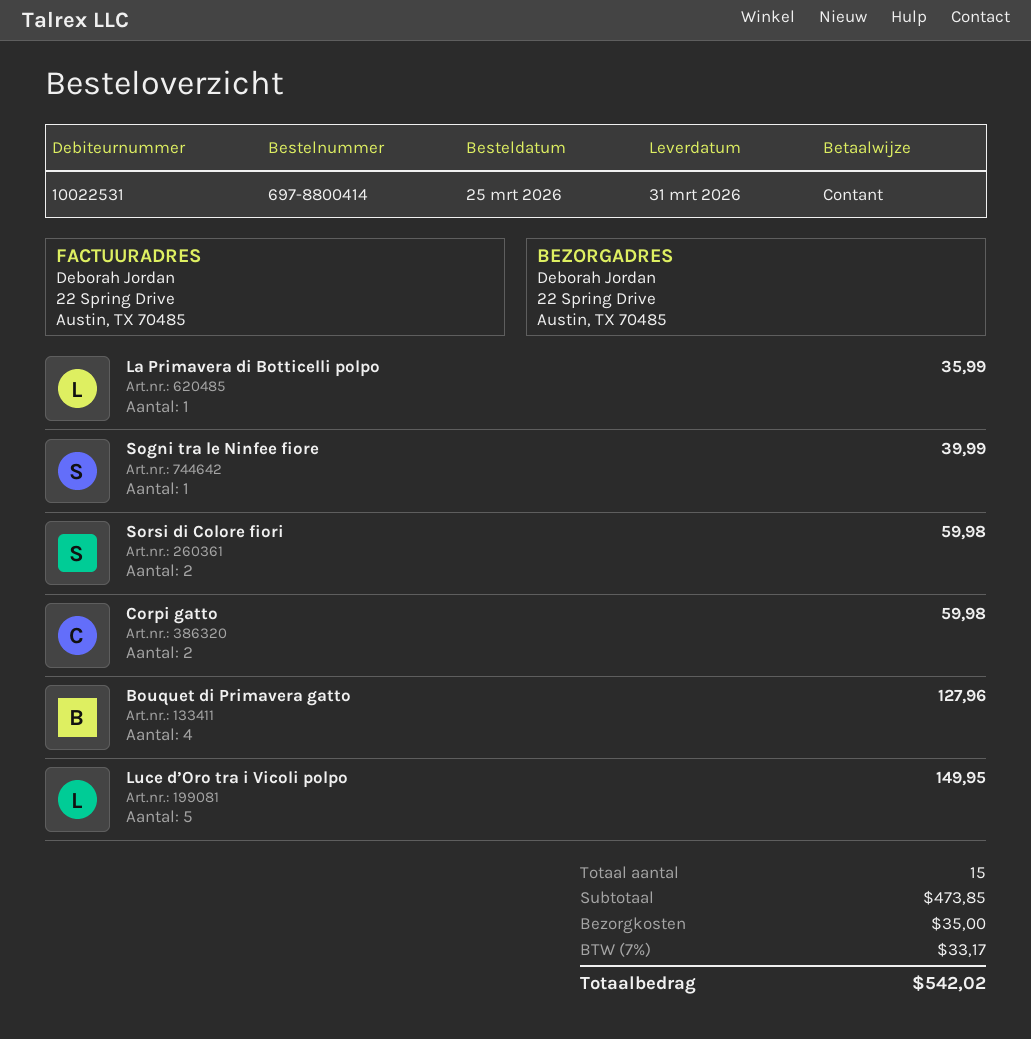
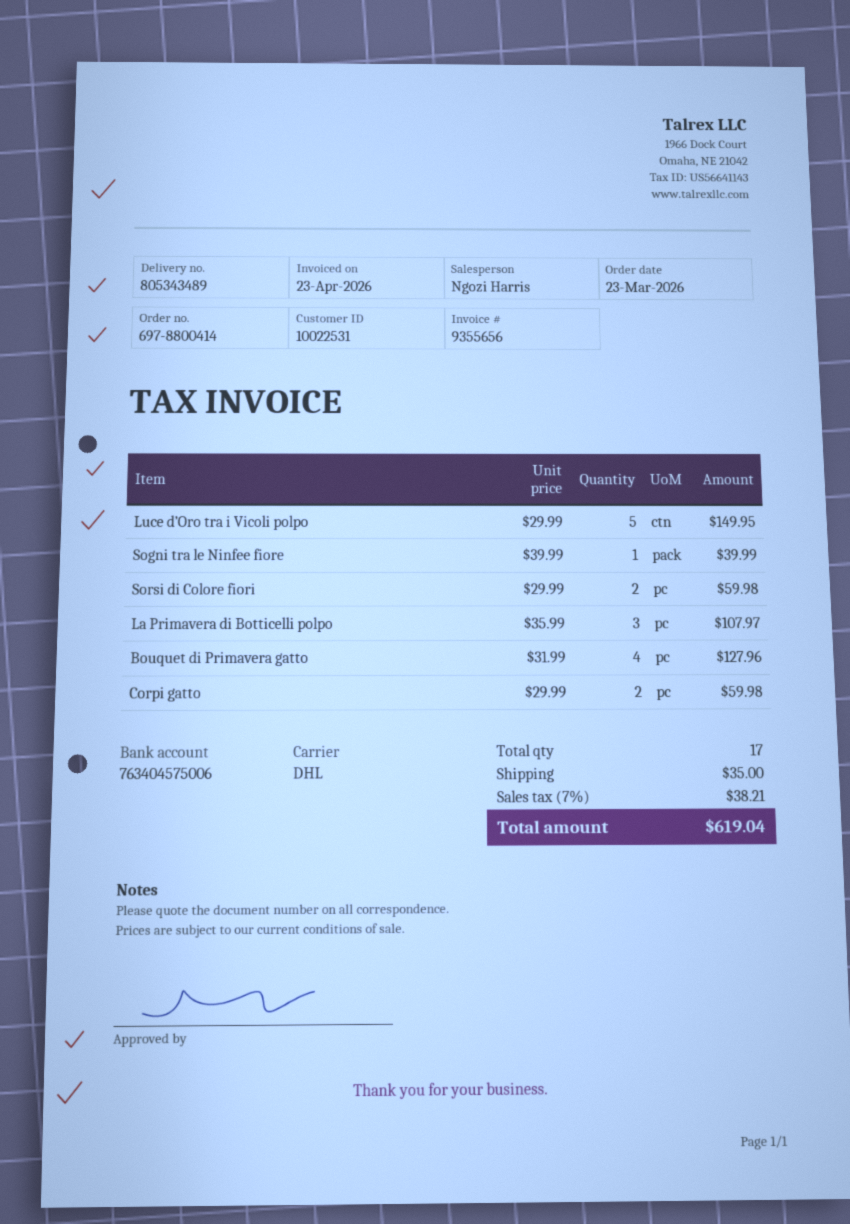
order date: 2026-03-25 -> 2026-03-23
La Primavera di Botticelli polpo: 1 for 35.99 -> 3 for 107.97
total quantity: 15 -> 17
tax: 7% = 33.17 -> 7% = 38.21
total: 542.02 -> 619.04

